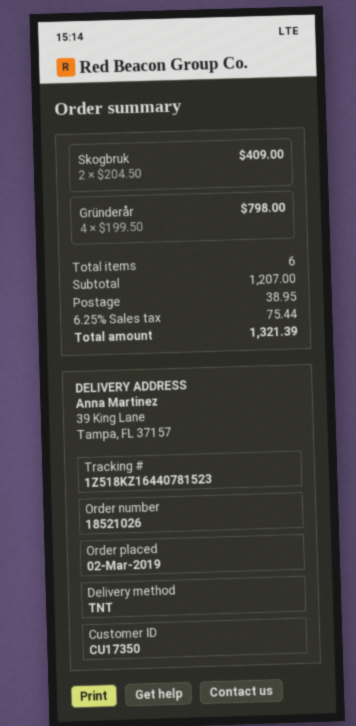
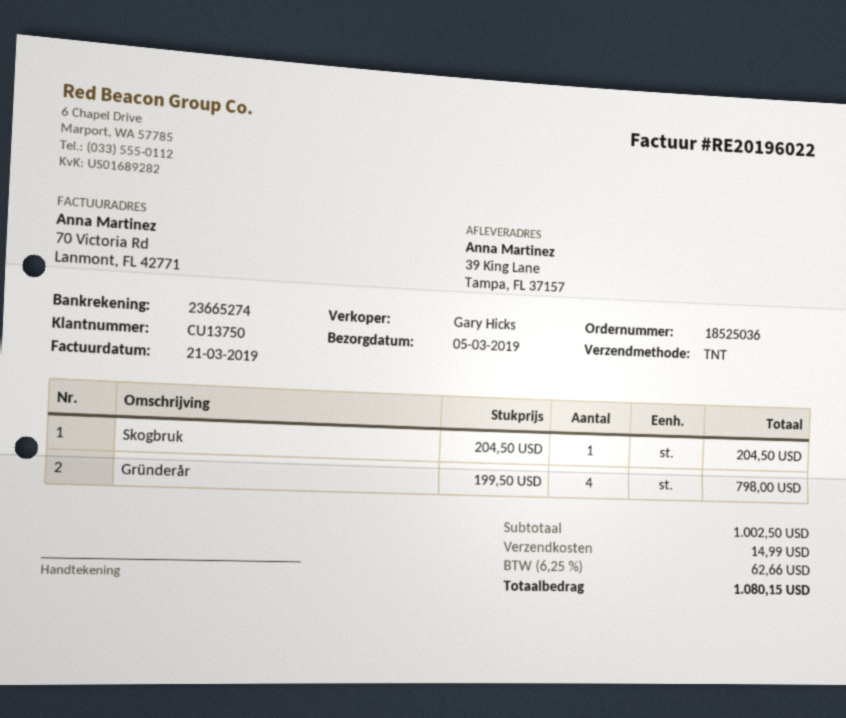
order number: 18521026 -> 18525036
customer number: CU17350 -> CU13750
Skogbruk: 2 x 204.50 = 409.00 -> 1 x 204.50 = 204.50
subtotal: 1207.00 -> 1002.50
shipping: 38.95 -> 14.99
tax: 6.25% = 75.44 -> 6.25% = 62.66
total: 1321.39 -> 1080.15

